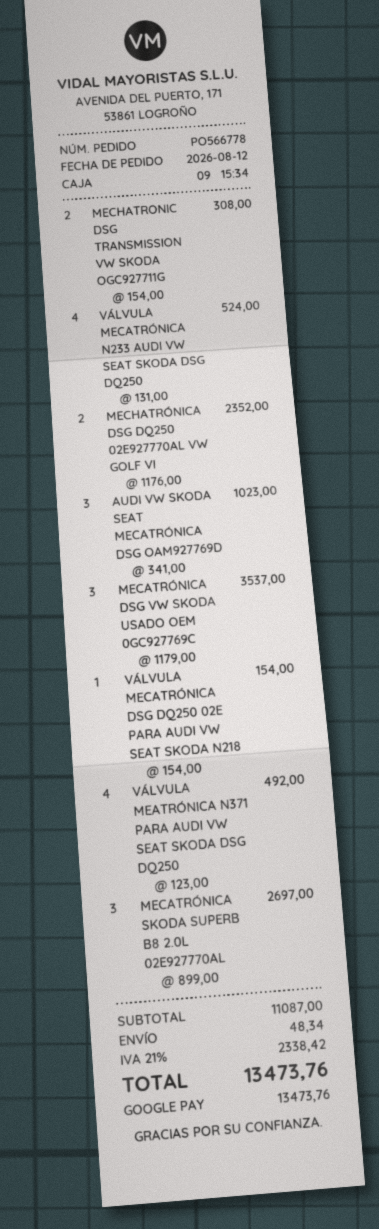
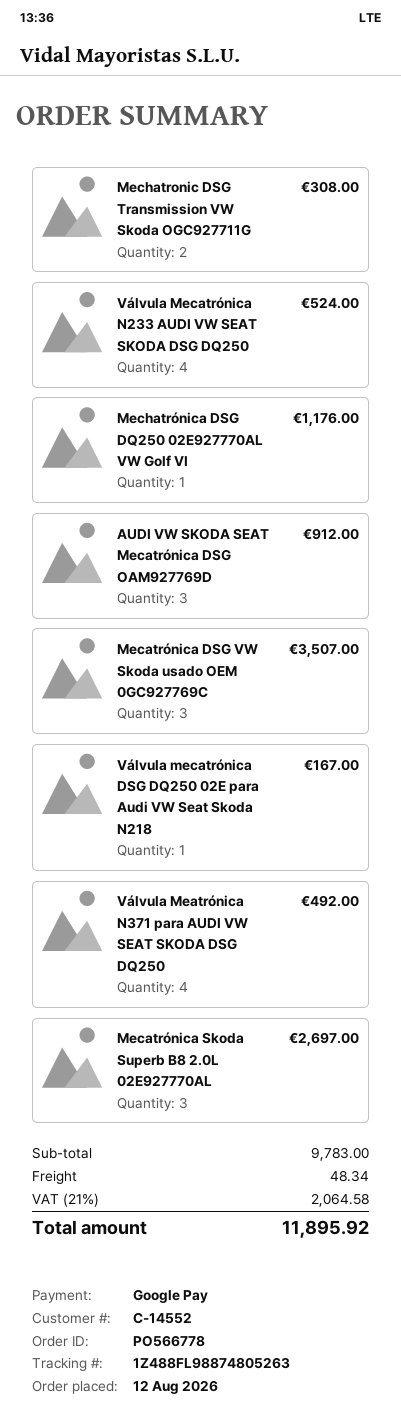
MECHATRÓNICA DSG DQ250 02E927770AL VW GOLF VI: 2 for 2352.00 -> 1 for 1176.00
AUDI VW SKODA SEAT MECATRÓNICA DSG OAM927769D: 3 for 1023.00 -> 3 for 912.00
MECATRÓNICA DSG VW SKODA USADO OEM 0GC927769C: 3 for 3537.00 -> 3 for 3507.00
VÁLVULA MECATRÓNICA DSG DQ250 02E PARA AUDI VW SEAT SKODA N218: 1 for 154.00 -> 1 for 167.00
subtotal: 11087.00 -> 9783.00
tax: 21% = 2338.42 -> 21% = 2064.58
total: 13473.76 -> 11895.92

